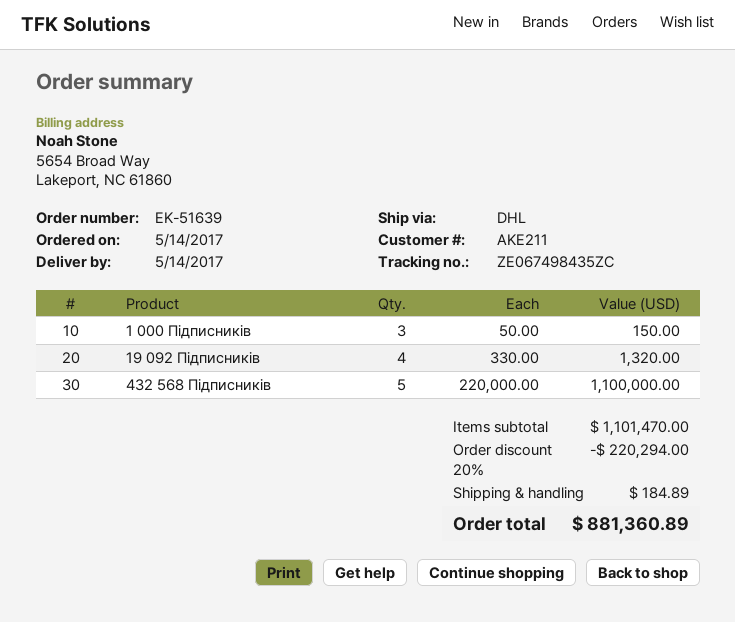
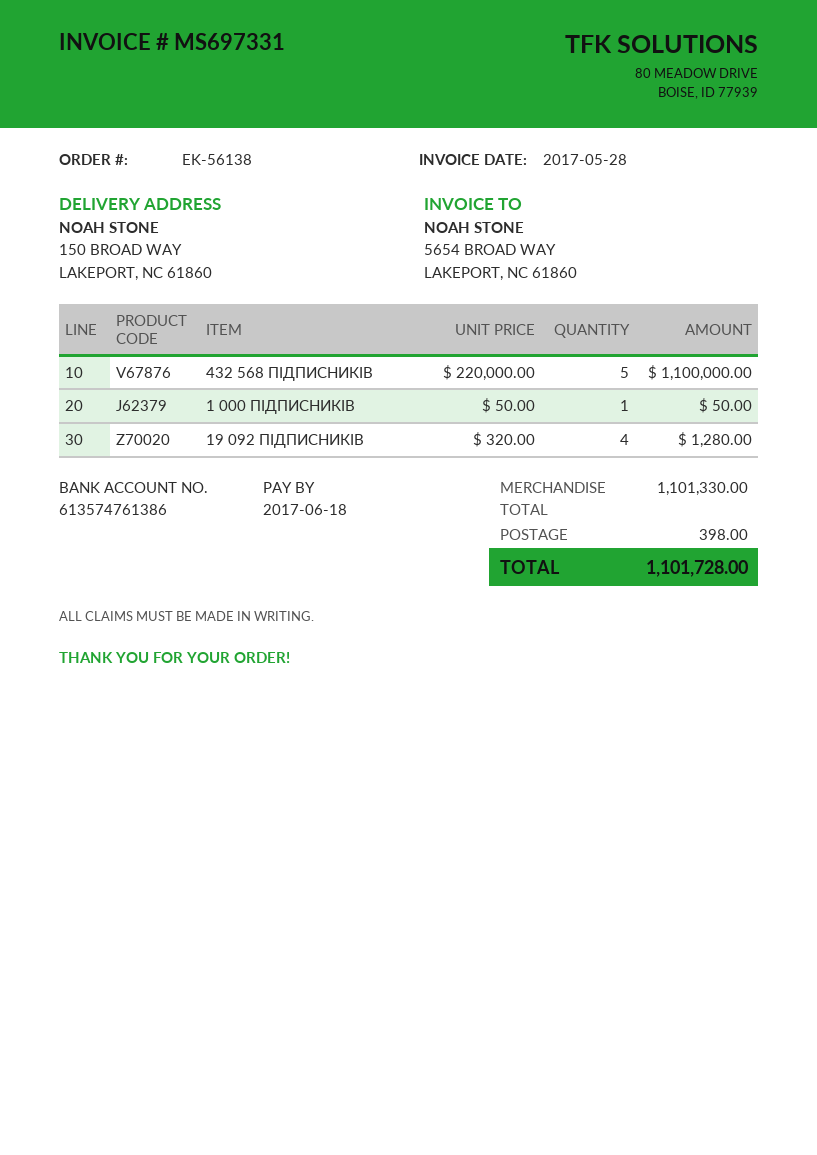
order number: EK-51639 -> EK-56138
1 000 Підписників: 3 x 50.00 = 150.00 -> 1 x 50.00 = 50.00
19 092 Підписників: 4 x 330.00 = 1320.00 -> 4 x 320.00 = 1280.00
subtotal: 1101470.00 -> 1101330.00
discount: 20% = 220294.00 -> none
shipping: 184.89 -> 398.00
total: 881360.89 -> 1101728.00

